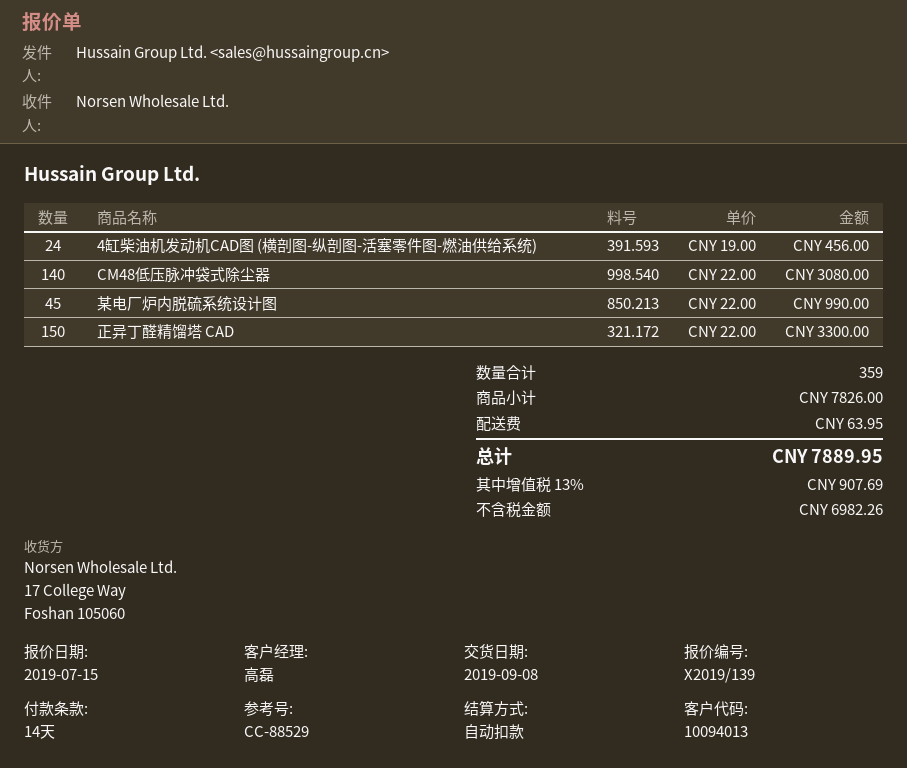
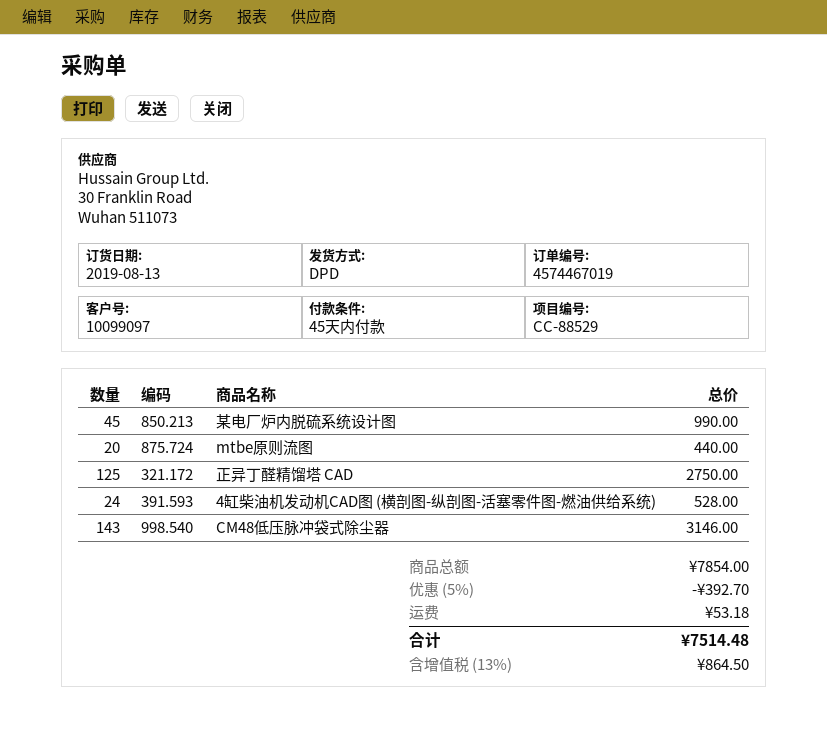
payment terms: 14 days -> 45 days
customer number: 10094013 -> 10099097
4缸柴油机发动机CAD图 (横剖图-纵剖图-活塞零件图-燃油供给系统): 24 for 456.00 -> 24 for 528.00
CM48低压脉冲袋式除尘器: 140 for 3080.00 -> 143 for 3146.00
正异丁醛精馏塔 CAD: 150 for 3300.00 -> 125 for 2750.00
mtbe原则流图: none -> 20 for 440.00
subtotal: 7826.00 -> 7854.00
discount: none -> 5% = 392.70
shipping: 63.95 -> 53.18
tax: 13% = 907.69 -> 13% = 864.50
total: 7889.95 -> 7514.48

